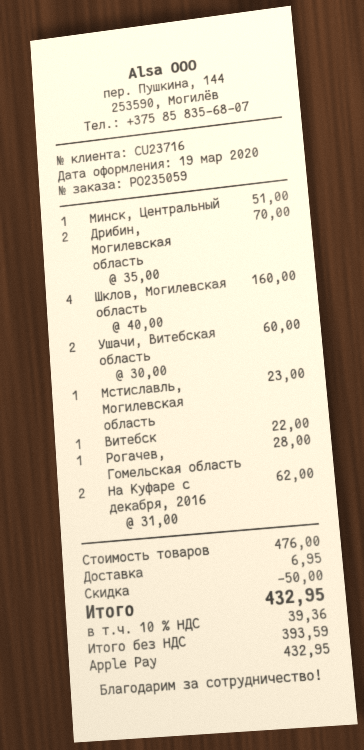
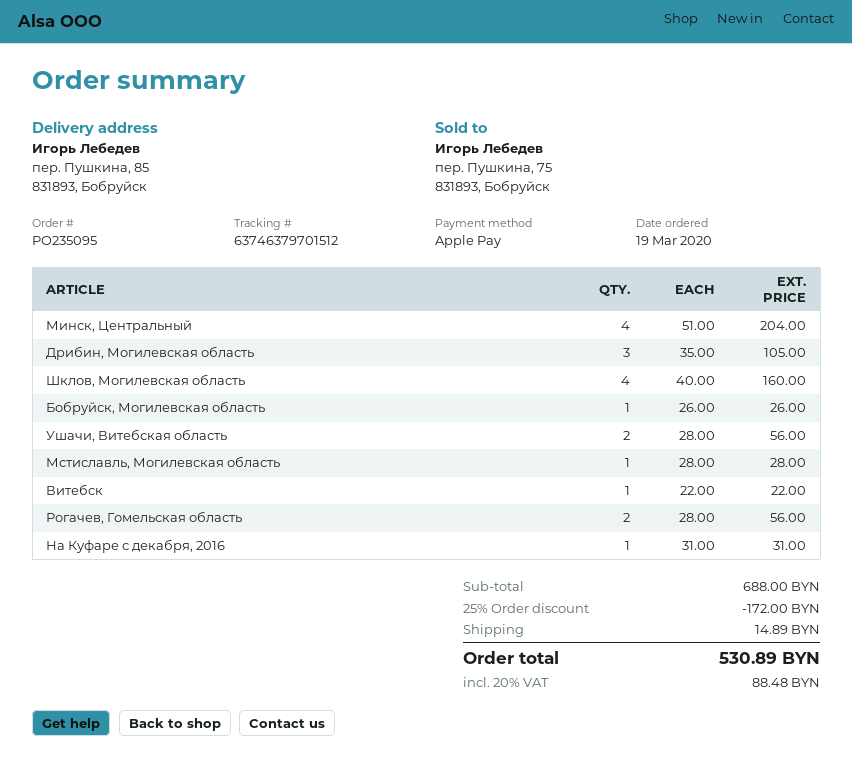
order number: PO235059 -> PO235095
Минск, Центральный: 1 x 51.00 = 51.00 -> 4 x 51.00 = 204.00
Дрибин, Могилевская область: 2 x 35.00 = 70.00 -> 3 x 35.00 = 105.00
Ушачи, Витебская область: 2 x 30.00 = 60.00 -> 2 x 28.00 = 56.00
Мстиславль, Могилевская область: 1 x 23.00 = 23.00 -> 1 x 28.00 = 28.00
Рогачев, Гомельская область: 1 x 28.00 = 28.00 -> 2 x 28.00 = 56.00
На Куфаре с декабря, 2016: 2 x 31.00 = 62.00 -> 1 x 31.00 = 31.00
Бобруйск, Могилевская область: none -> 1 x 26.00 = 26.00
subtotal: 476.00 -> 688.00
discount: 50.00 -> 172.00
shipping: 6.95 -> 14.89
tax: 10% = 39.36 -> 20% = 88.48
total: 432.95 -> 530.89

